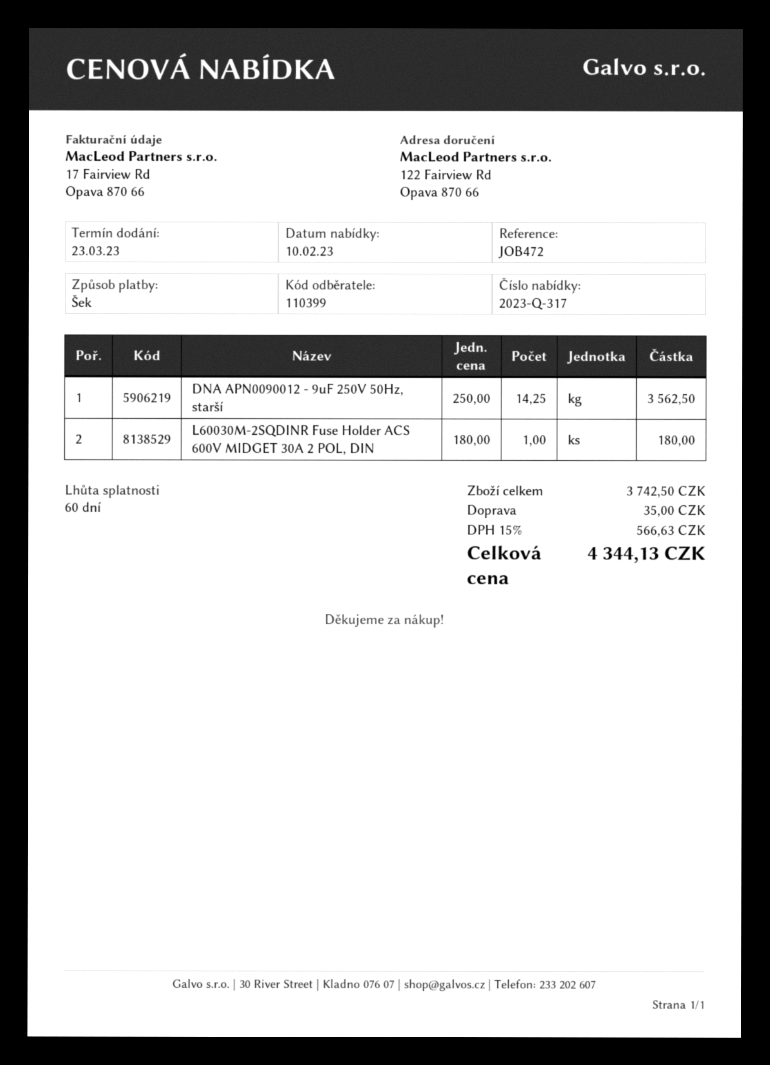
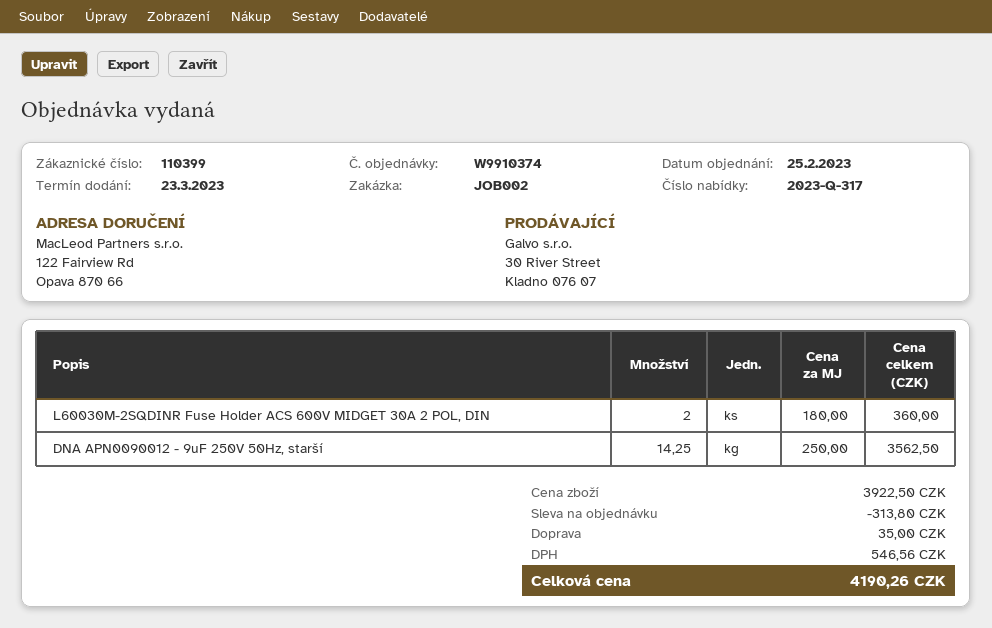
reference: JOB472 -> JOB002
L60030M-2SQDINR Fuse Holder ACS 600V MIDGET 30A 2 POL, DIN: 1 x 180.00 = 180.00 -> 2 x 180.00 = 360.00
subtotal: 3742.50 -> 3922.50
discount: none -> 313.80
tax: 566.63 -> 546.56
total: 4344.13 -> 4190.26

